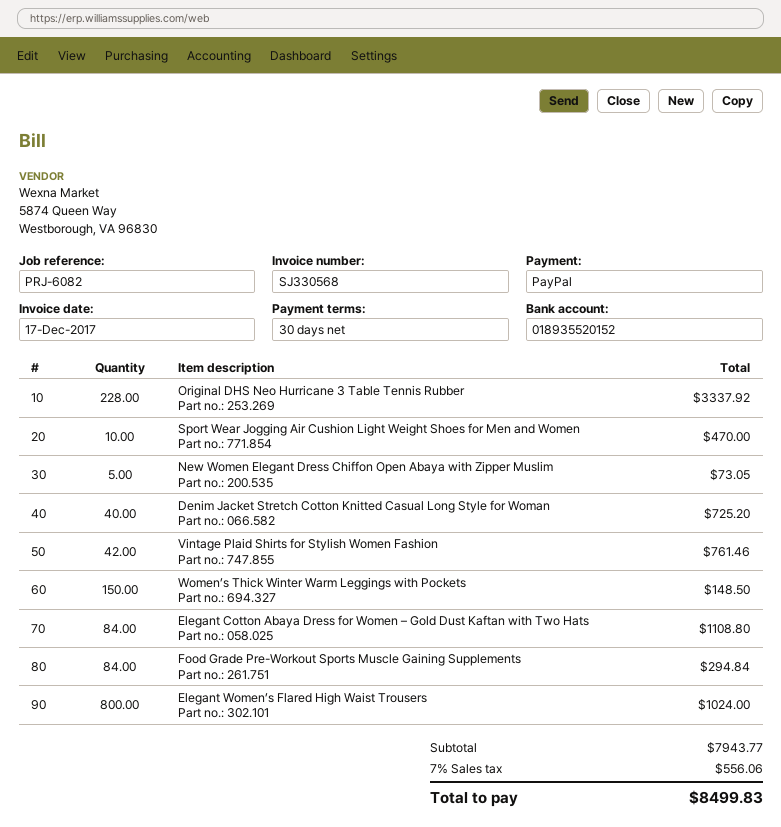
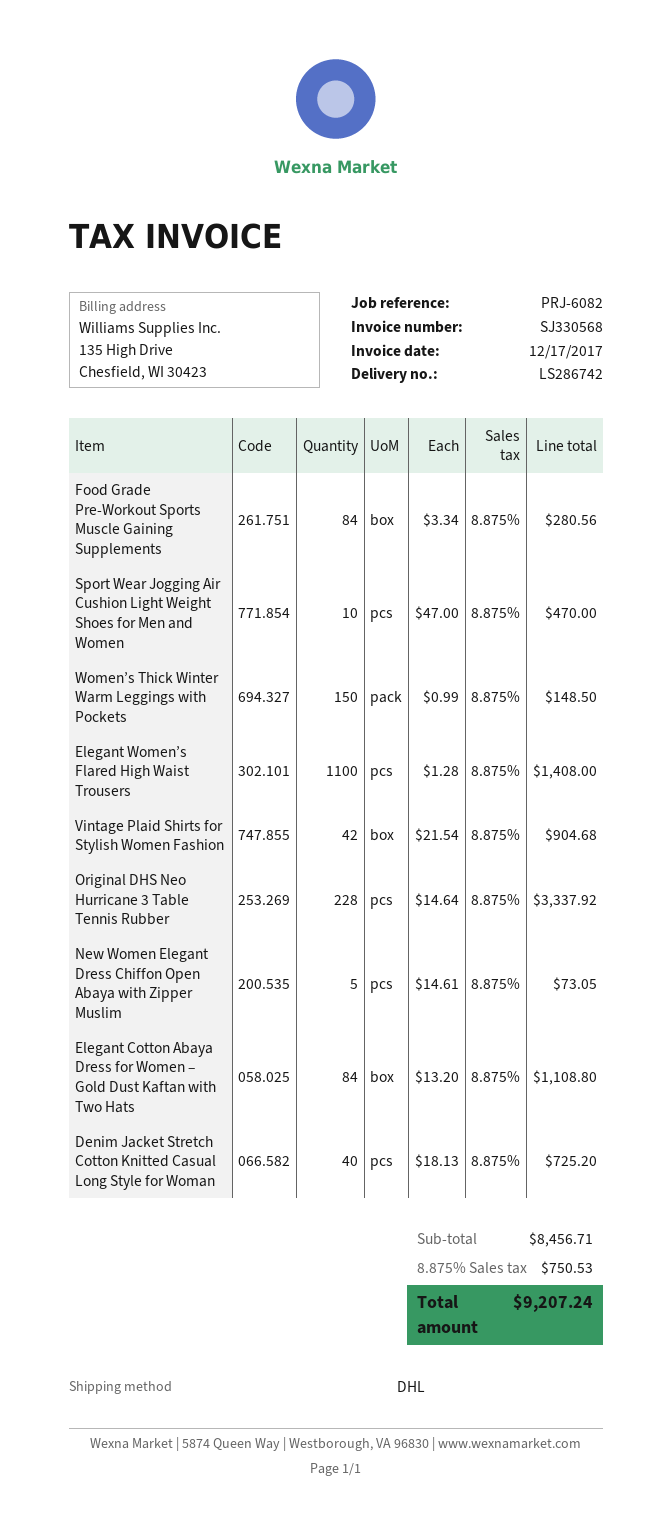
Vintage Plaid Shirts for Stylish Women Fashion: 42 for 761.46 -> 42 for 904.68
Food Grade Pre-Workout Sports Muscle Gaining Supplements: 84 for 294.84 -> 84 for 280.56
Elegant Women’s Flared High Waist Trousers: 800 for 1024.00 -> 1100 for 1408.00
subtotal: 7943.77 -> 8456.71
tax: 7% = 556.06 -> 8.875% = 750.53
total: 8499.83 -> 9207.24

